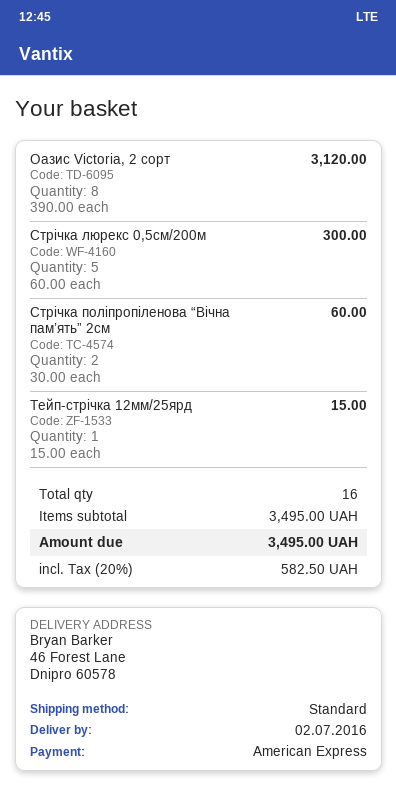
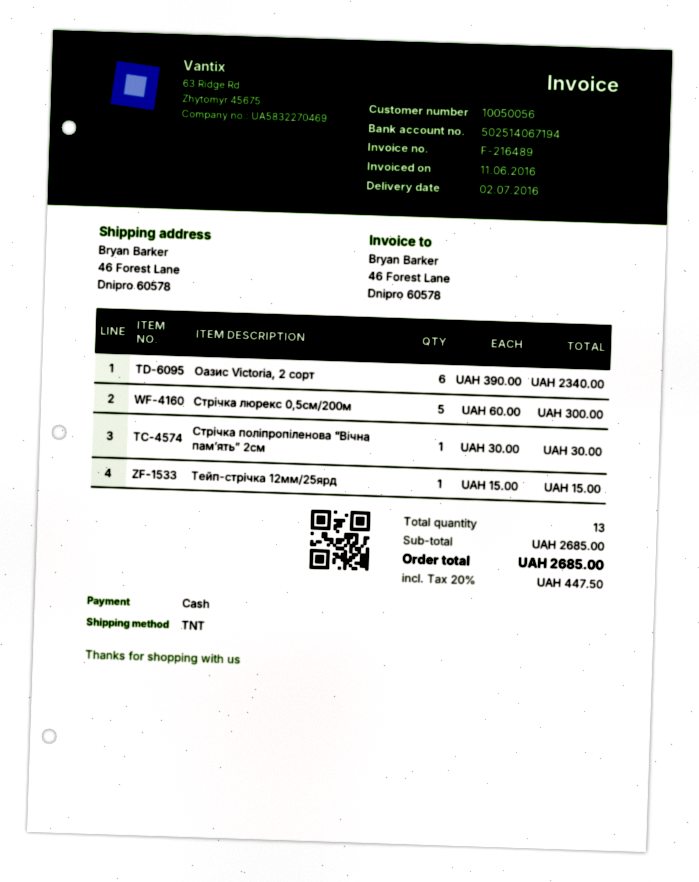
payment method: American Express -> cash
shipping method: standard -> TNT
Оазис Victoria, 2 сорт: 8 x 390.00 = 3120.00 -> 6 x 390.00 = 2340.00
Стрічка поліпропіленова “Вічна пам’ять” 2см: 2 x 30.00 = 60.00 -> 1 x 30.00 = 30.00
total quantity: 16 -> 13
subtotal: 3495.00 -> 2685.00
tax: 20% = 582.50 -> 20% = 447.50
total: 3495.00 -> 2685.00

